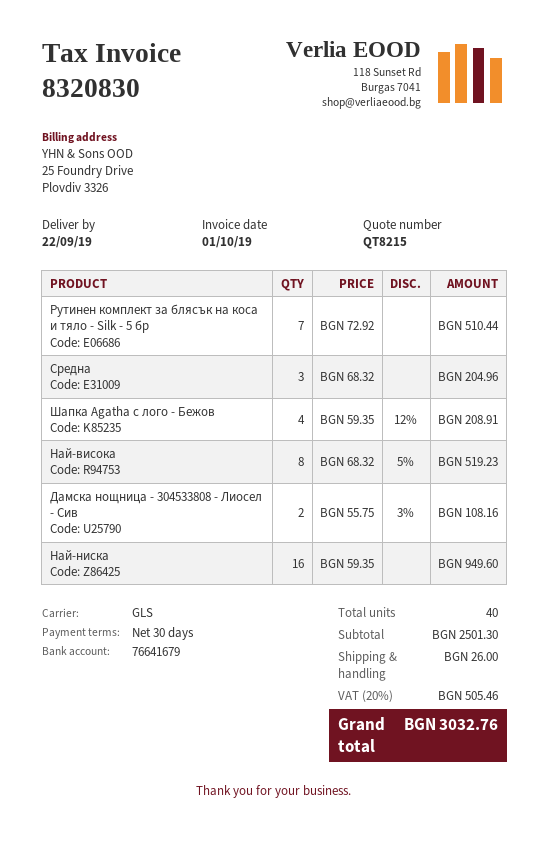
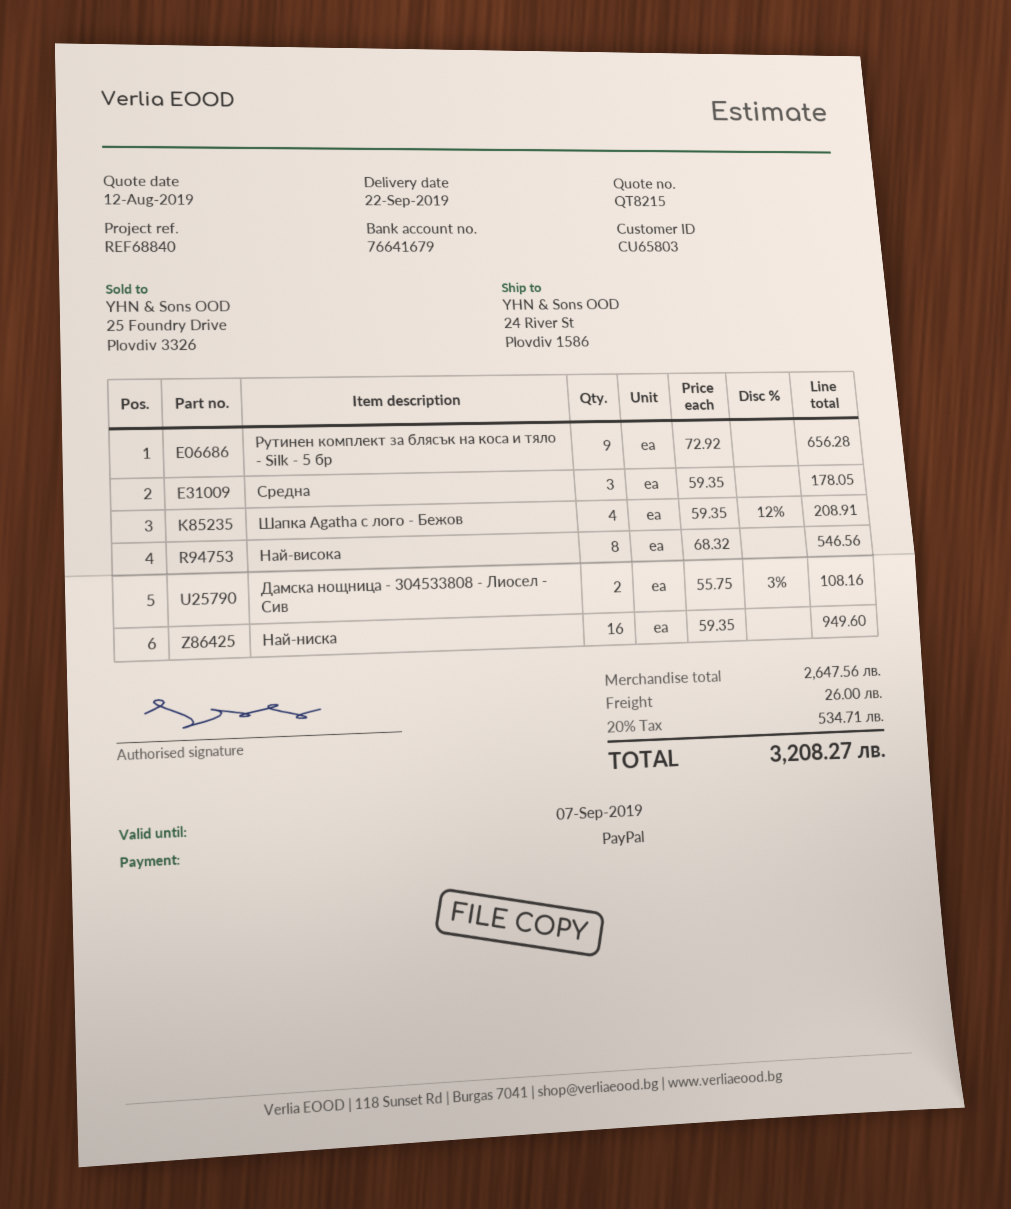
Рутинен комплект за блясък на коса и тяло - Silk - 5 бр: 7 x 72.92 = 510.44 -> 9 x 72.92 = 656.28
Средна: 3 x 68.32 = 204.96 -> 3 x 59.35 = 178.05
Най-висока: 8 x 68.32 - 5% = 519.23 -> 8 x 68.32 = 546.56
subtotal: 2501.30 -> 2647.56
tax: 20% = 505.46 -> 20% = 534.71
total: 3032.76 -> 3208.27

